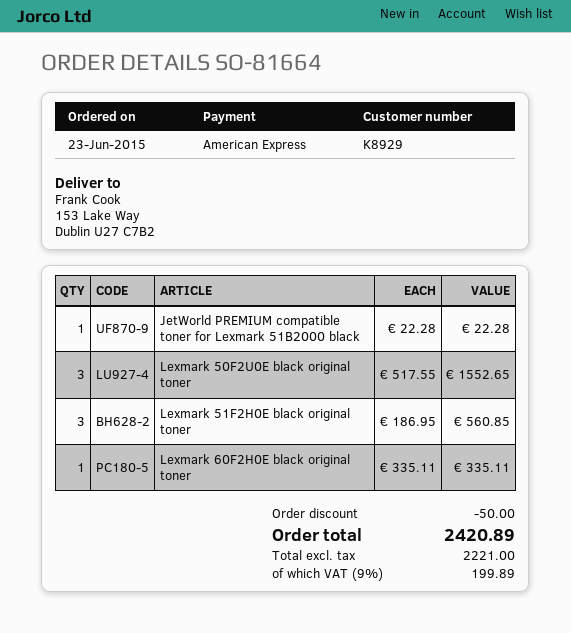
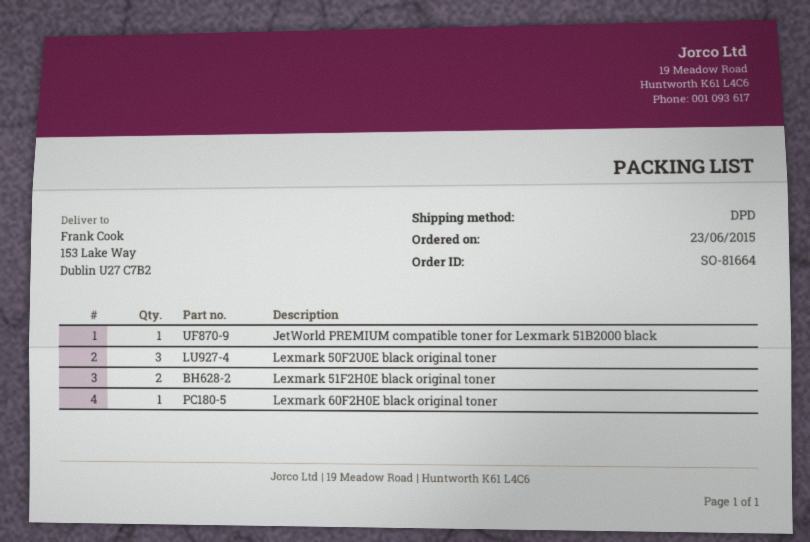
Lexmark 51F2H0E black original toner: 3 -> 2

